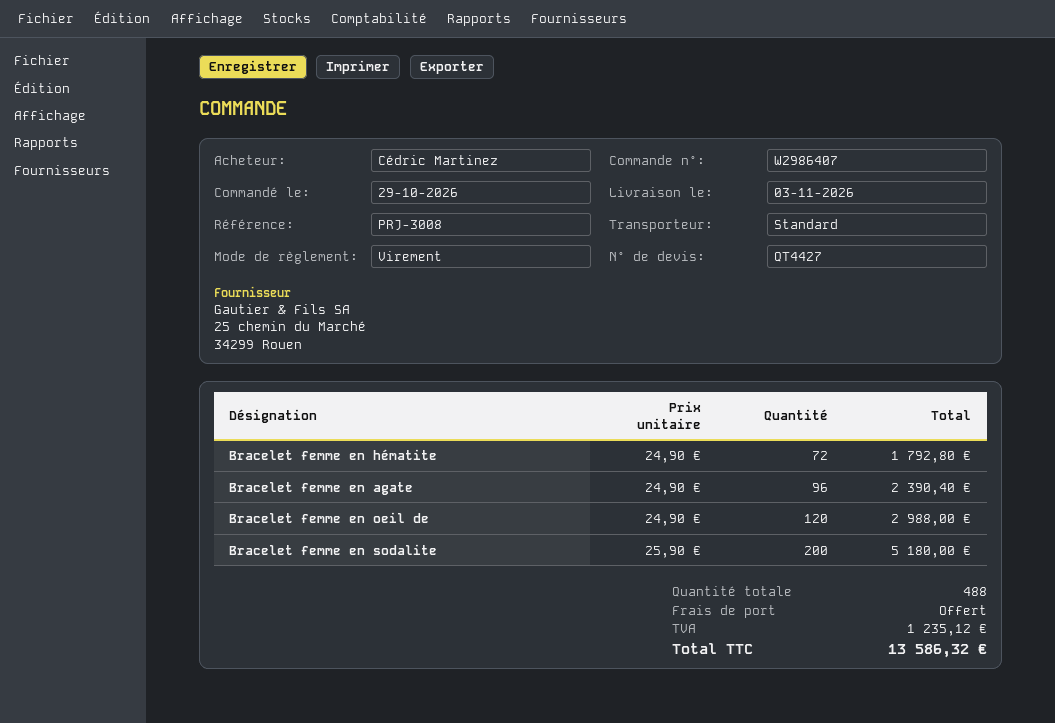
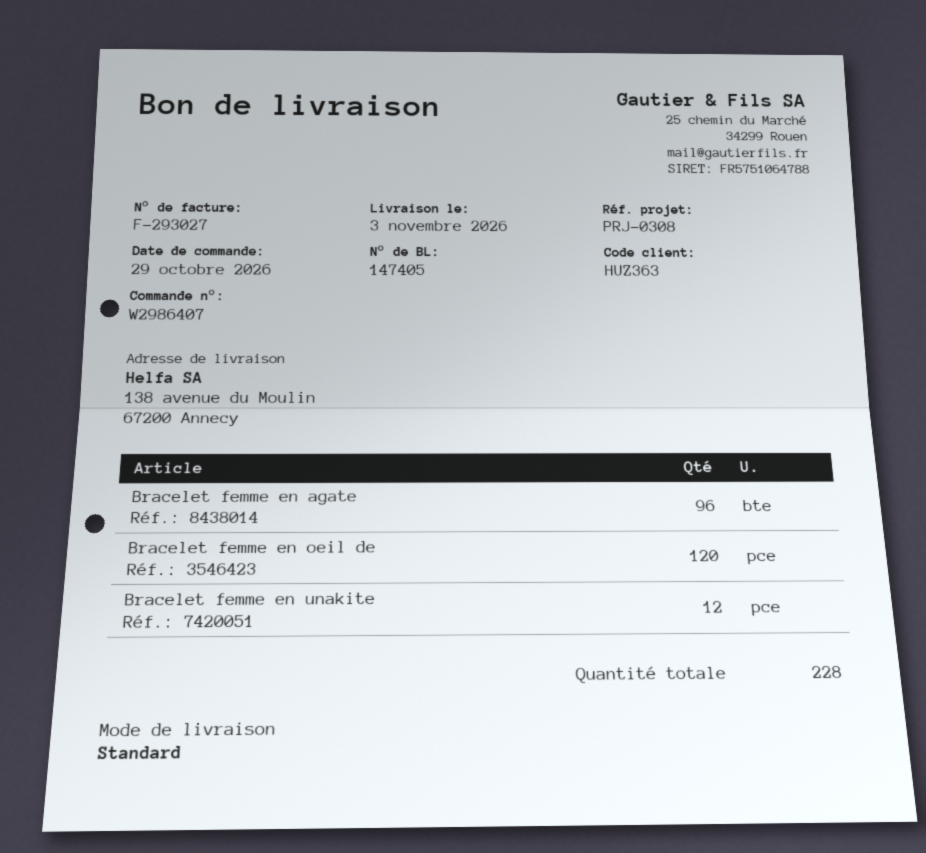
reference: PRJ-3008 -> PRJ-0308
Bracelet femme en hématite: 72 -> none
Bracelet femme en sodalite: 200 -> none
Bracelet femme en unakite: none -> 12
total quantity: 488 -> 228

